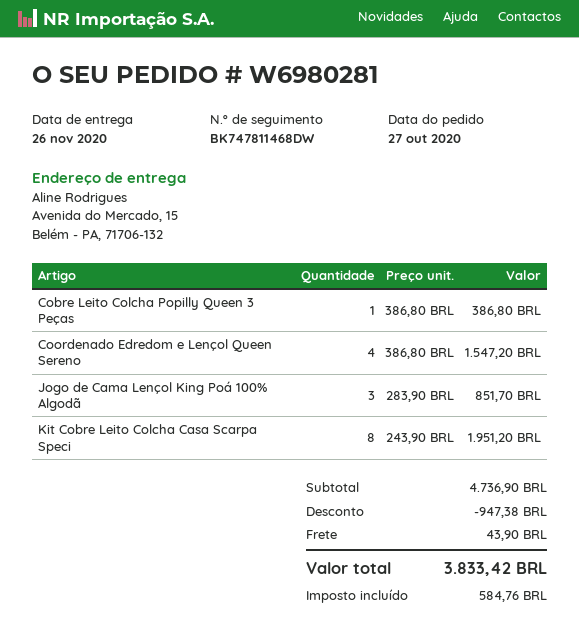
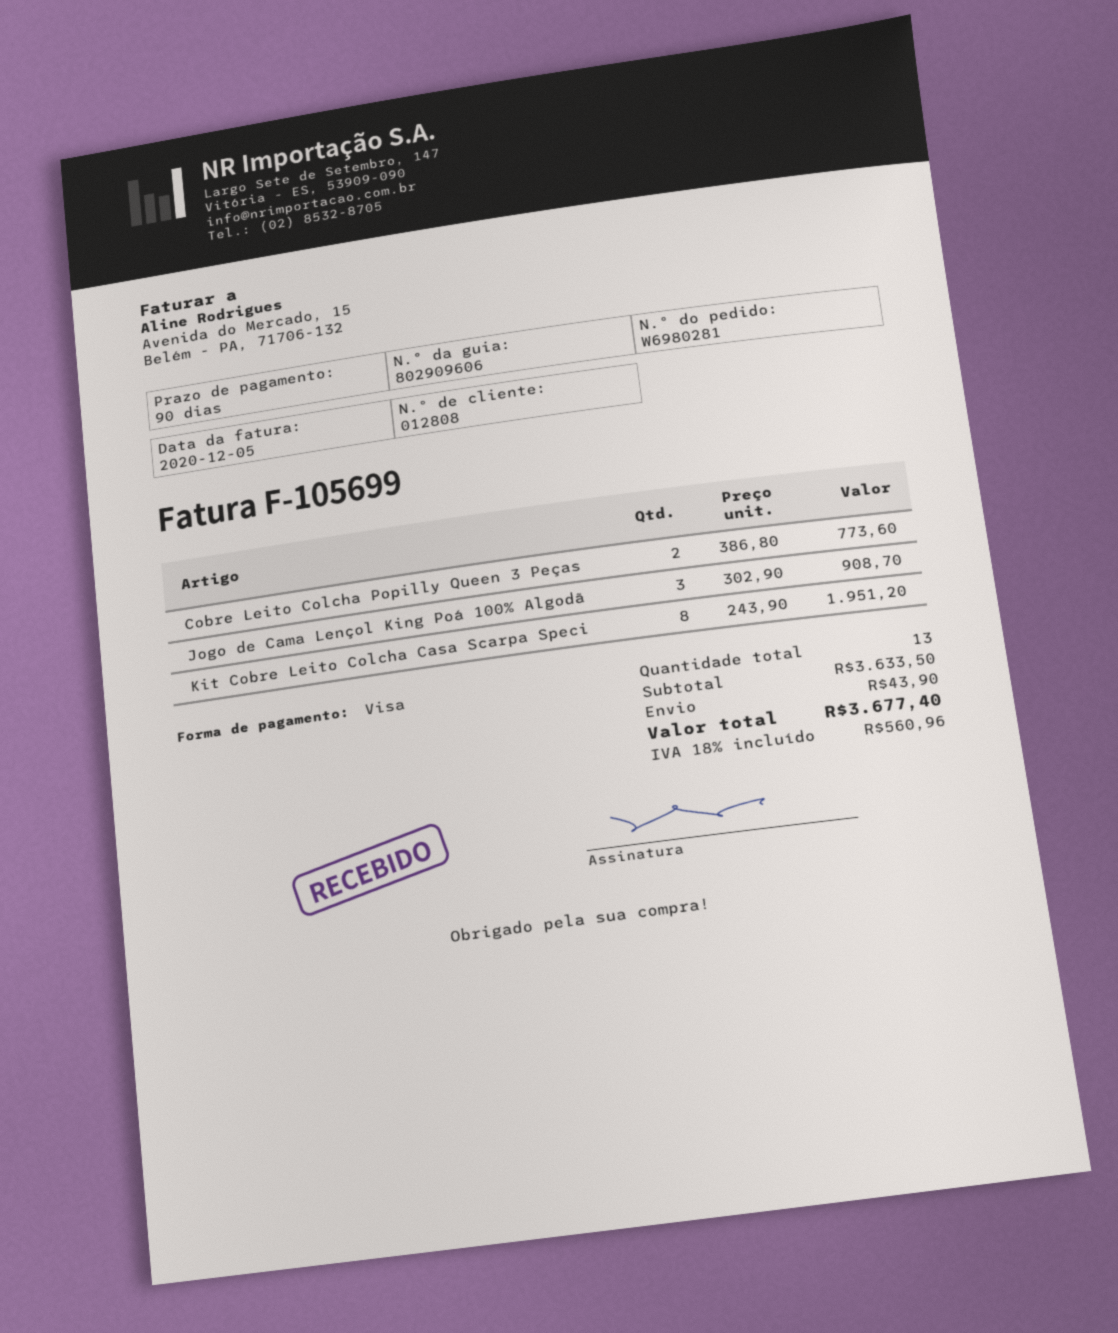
Cobre Leito Colcha Popilly Queen 3 Peças: 1 x 386.80 = 386.80 -> 2 x 386.80 = 773.60
Coordenado Edredom e Lençol Queen Sereno: 4 x 386.80 = 1547.20 -> none
Jogo de Cama Lençol King Poá 100% Algodã: 3 x 283.90 = 851.70 -> 3 x 302.90 = 908.70
subtotal: 4736.90 -> 3633.50
discount: 947.38 -> none
tax: 584.76 -> 560.96
total: 3833.42 -> 3677.40

